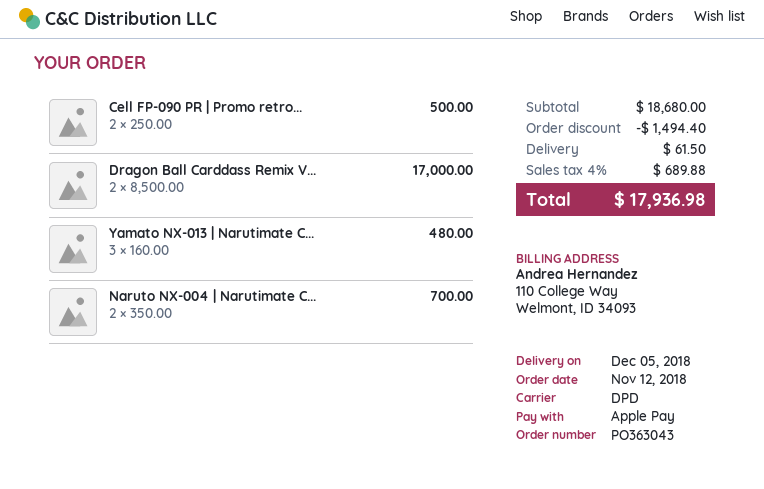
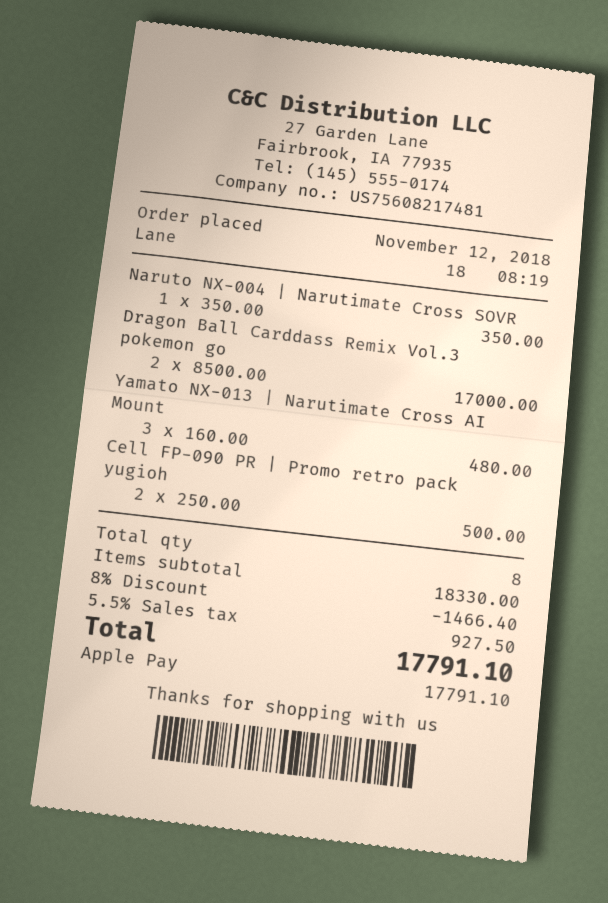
Naruto NX-004 | Narutimate C...: 2 x 350.00 = 700.00 -> 1 x 350.00 = 350.00
subtotal: 18680.00 -> 18330.00
discount: 1494.40 -> 1466.40
shipping: 61.50 -> none
tax: 4% = 689.88 -> 5.5% = 927.50
total: 17936.98 -> 17791.10

